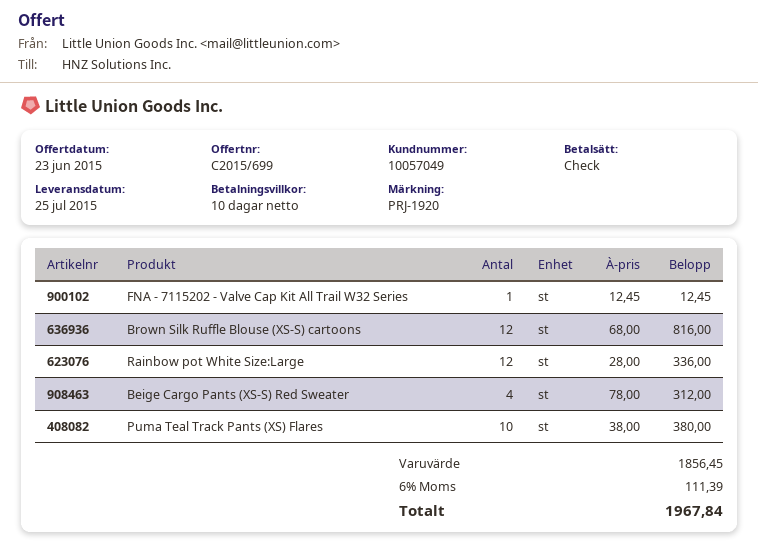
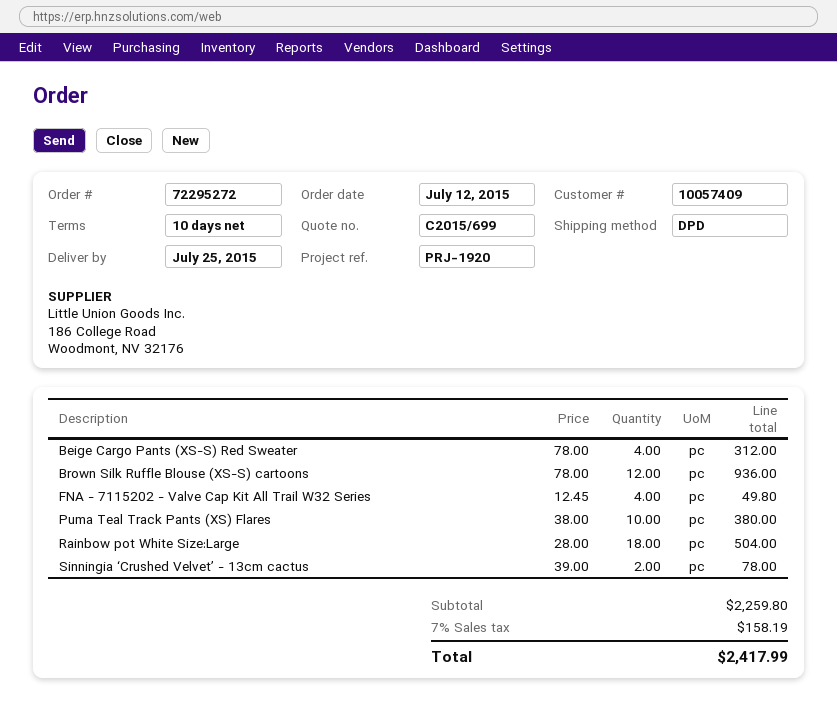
customer number: 10057049 -> 10057409
FNA - 7115202 - Valve Cap Kit All Trail W32 Series: 1 x 12.45 = 12.45 -> 4 x 12.45 = 49.80
Brown Silk Ruffle Blouse (XS-S) cartoons: 12 x 68.00 = 816.00 -> 12 x 78.00 = 936.00
Rainbow pot White Size:Large: 12 x 28.00 = 336.00 -> 18 x 28.00 = 504.00
Sinningia ‘Crushed Velvet’ - 13cm cactus: none -> 2 x 39.00 = 78.00
subtotal: 1856.45 -> 2259.80
tax: 6% = 111.39 -> 7% = 158.19
total: 1967.84 -> 2417.99

